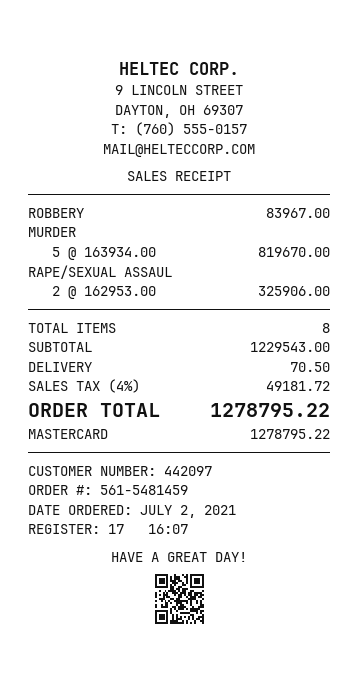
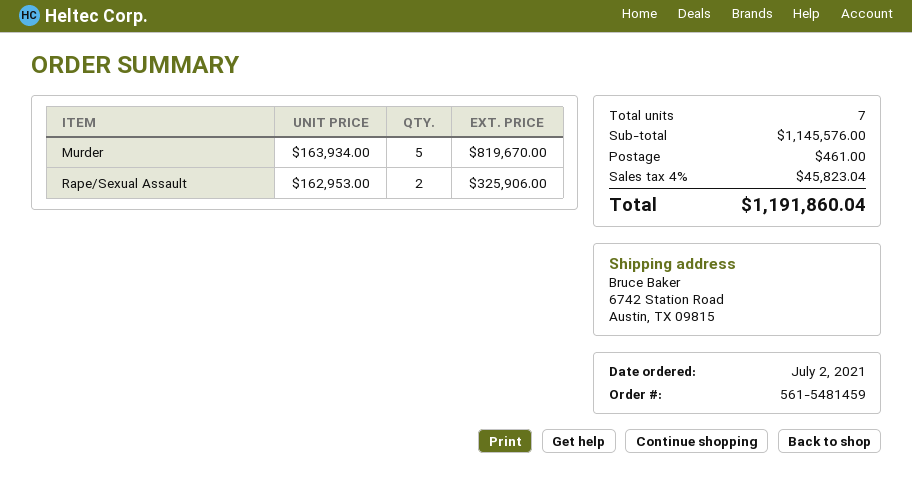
ROBBERY: 1 x 83967.00 = 83967.00 -> none
total quantity: 8 -> 7
subtotal: 1229543.00 -> 1145576.00
shipping: 70.50 -> 461.00
tax: 4% = 49181.72 -> 4% = 45823.04
total: 1278795.22 -> 1191860.04

